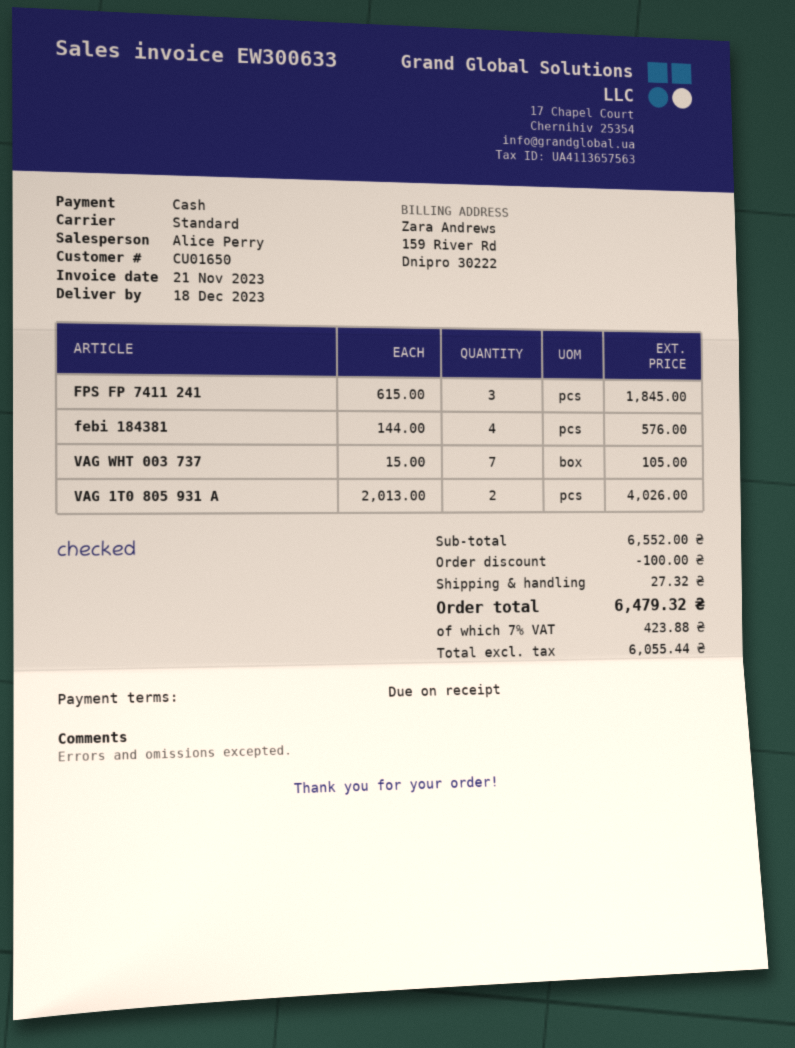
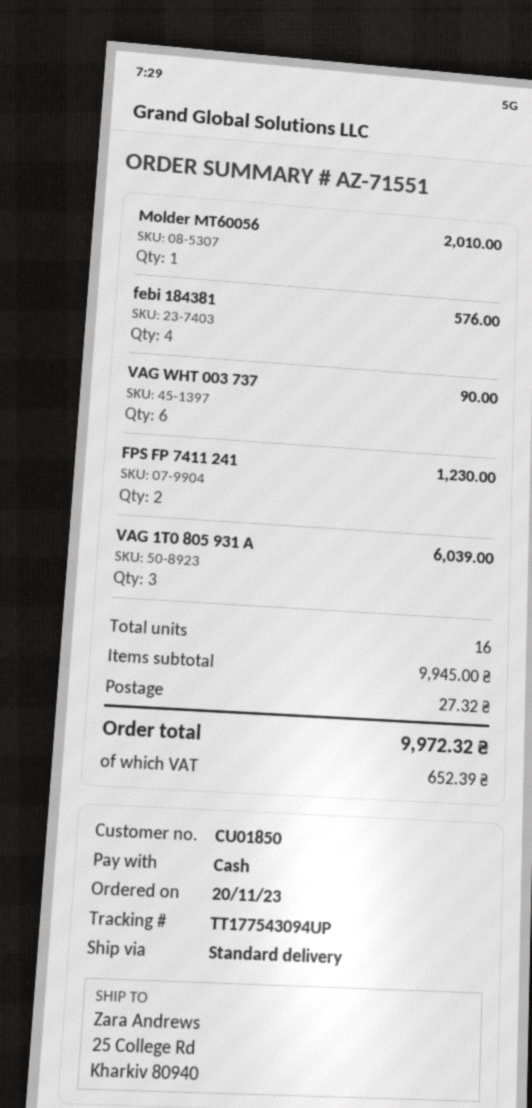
customer number: CU01650 -> CU01850
FPS FP 7411 241: 3 for 1845.00 -> 2 for 1230.00
VAG WHT 003 737: 7 for 105.00 -> 6 for 90.00
VAG 1T0 805 931 A: 2 for 4026.00 -> 3 for 6039.00
Molder MT60056: none -> 1 for 2010.00
subtotal: 6552.00 -> 9945.00
discount: 100.00 -> none
tax: 423.88 -> 652.39
total: 6479.32 -> 9972.32

